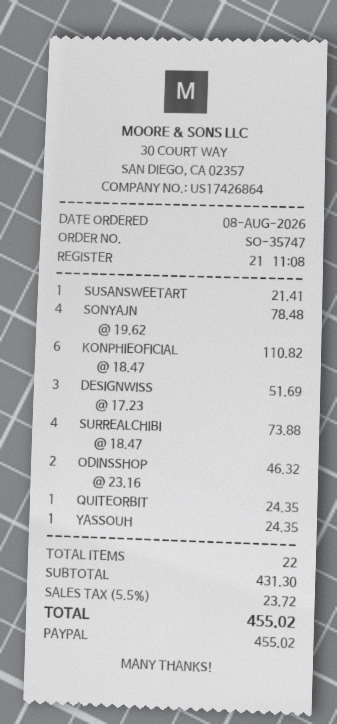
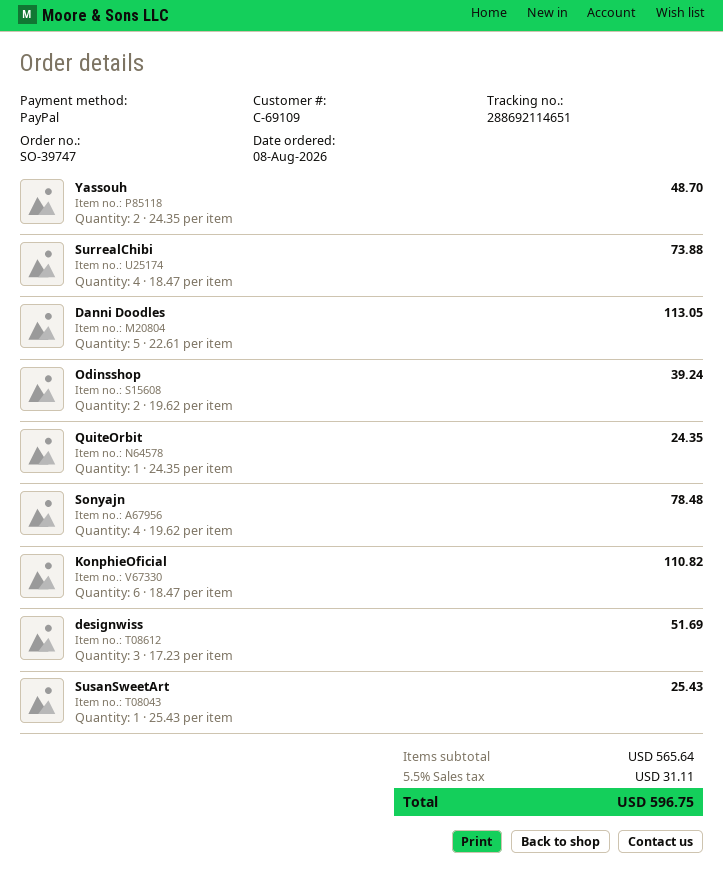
order number: SO-35747 -> SO-39747
SUSANSWEETART: 1 x 21.41 = 21.41 -> 1 x 25.43 = 25.43
ODINSSHOP: 2 x 23.16 = 46.32 -> 2 x 19.62 = 39.24
YASSOUH: 1 x 24.35 = 24.35 -> 2 x 24.35 = 48.70
Danni Doodles: none -> 5 x 22.61 = 113.05
subtotal: 431.30 -> 565.64
tax: 5.5% = 23.72 -> 5.5% = 31.11
total: 455.02 -> 596.75

